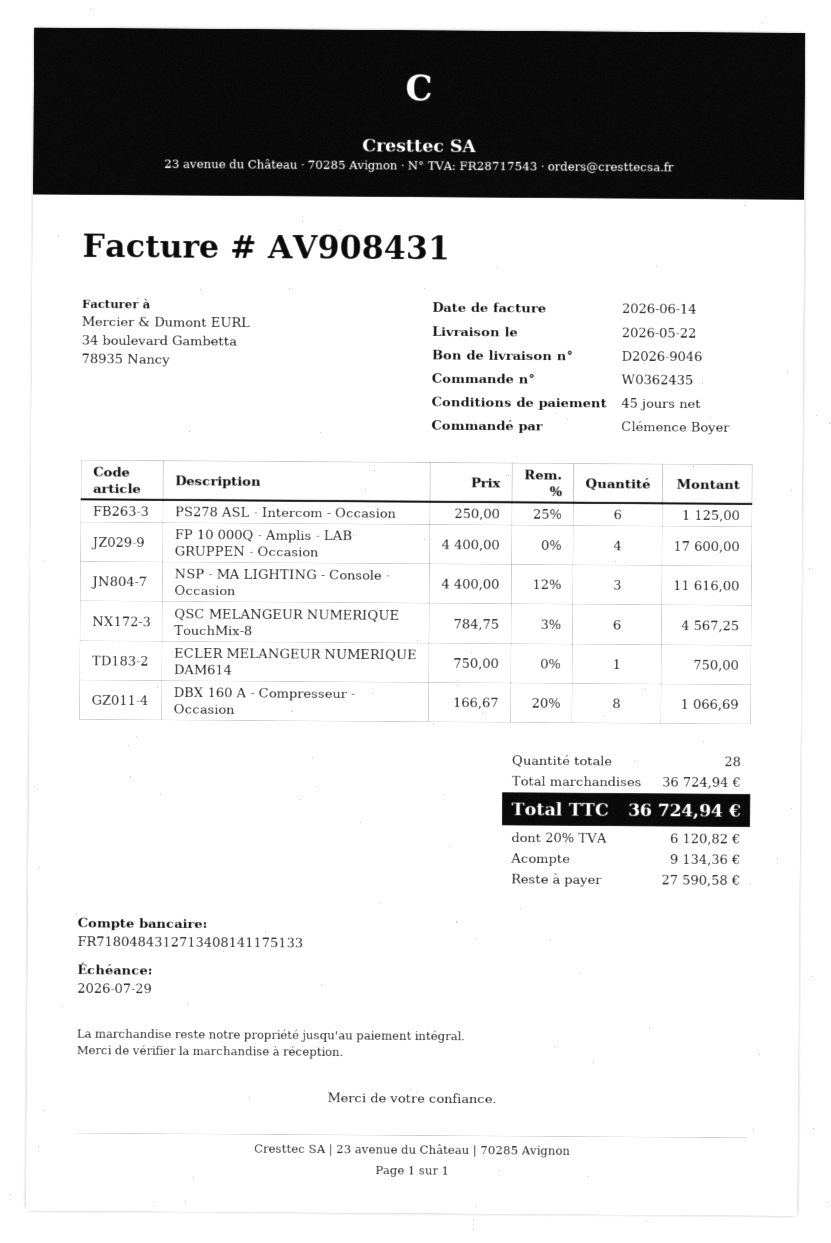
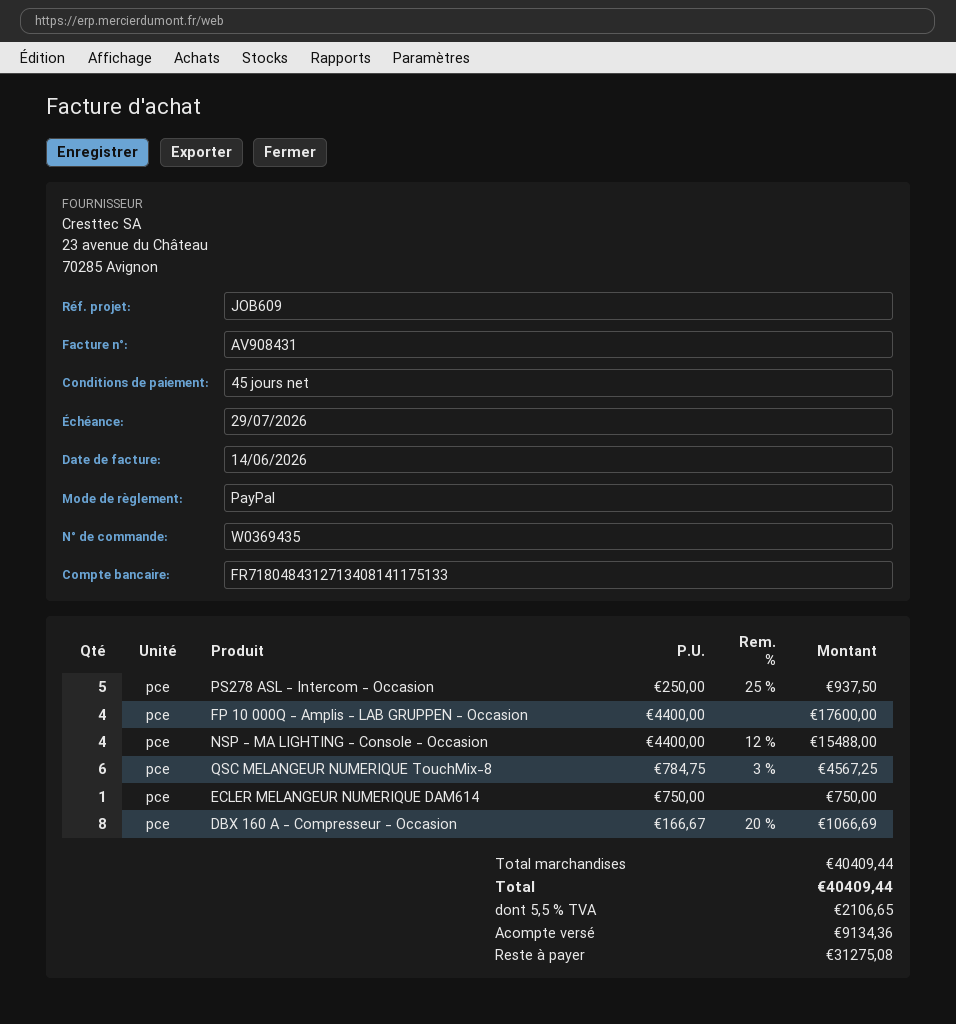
order number: W0362435 -> W0369435
PS278 ASL - Intercom - Occasion: 6 x 250.00 - 25% = 1125.00 -> 5 x 250.00 - 25% = 937.50
NSP - MA LIGHTING - Console - Occasion: 3 x 4400.00 - 12% = 11616.00 -> 4 x 4400.00 - 12% = 15488.00
subtotal: 36724.94 -> 40409.44
tax: 20% = 6120.82 -> 5.5% = 2106.65
total: 36724.94 -> 40409.44
balance: 27590.58 -> 31275.08

